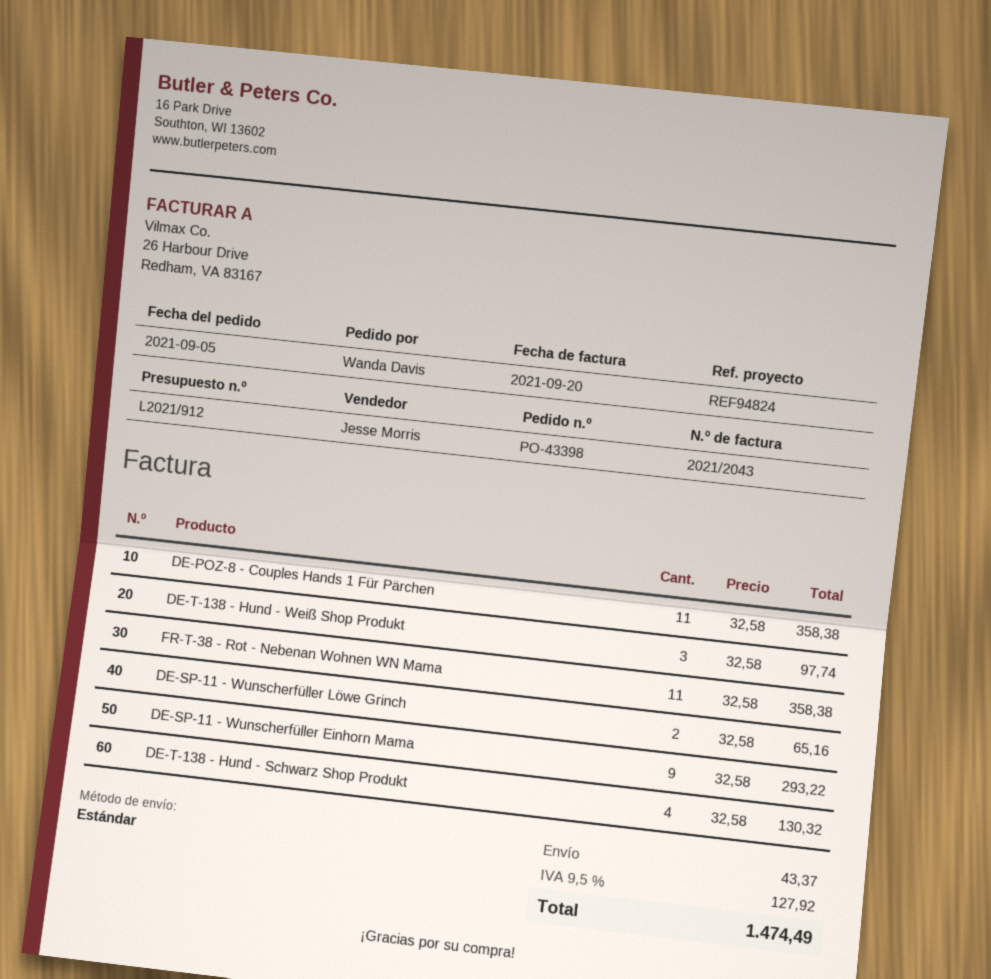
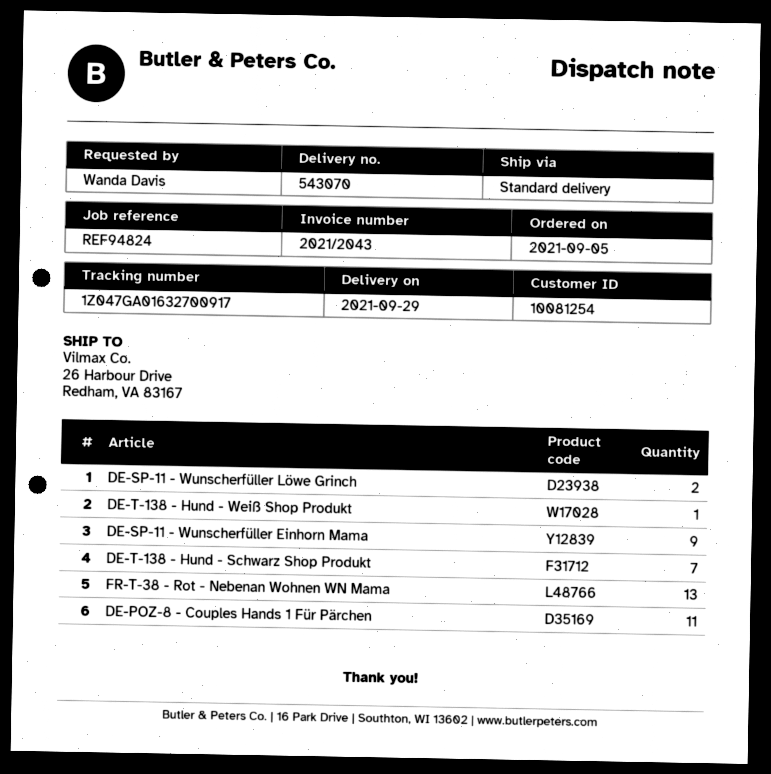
DE-T-138 - Hund - Weiß Shop Produkt: 3 -> 1
FR-T-38 - Rot - Nebenan Wohnen WN Mama: 11 -> 13
DE-T-138 - Hund - Schwarz Shop Produkt: 4 -> 7

